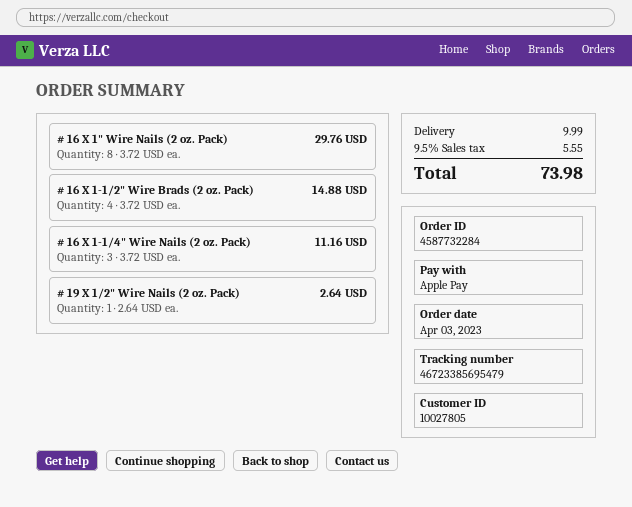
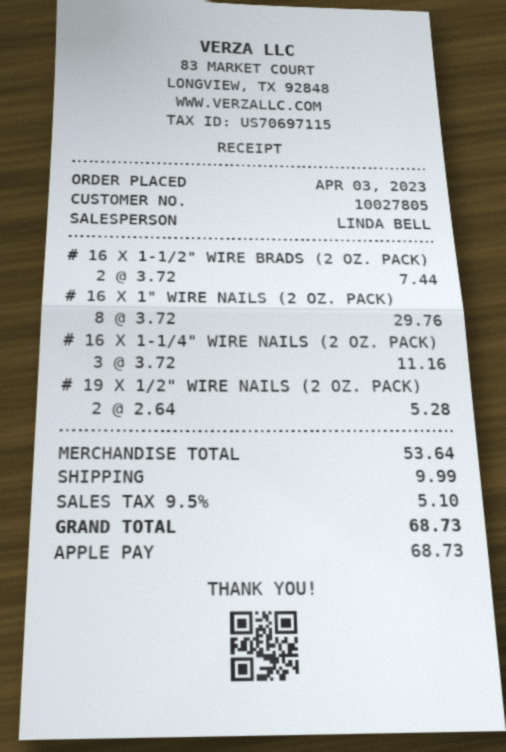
# 16 X 1-1/2" Wire Brads (2 oz. Pack): 4 x 3.72 = 14.88 -> 2 x 3.72 = 7.44
# 19 X 1/2" Wire Nails (2 oz. Pack): 1 x 2.64 = 2.64 -> 2 x 2.64 = 5.28
tax: 9.5% = 5.55 -> 9.5% = 5.10
total: 73.98 -> 68.73

